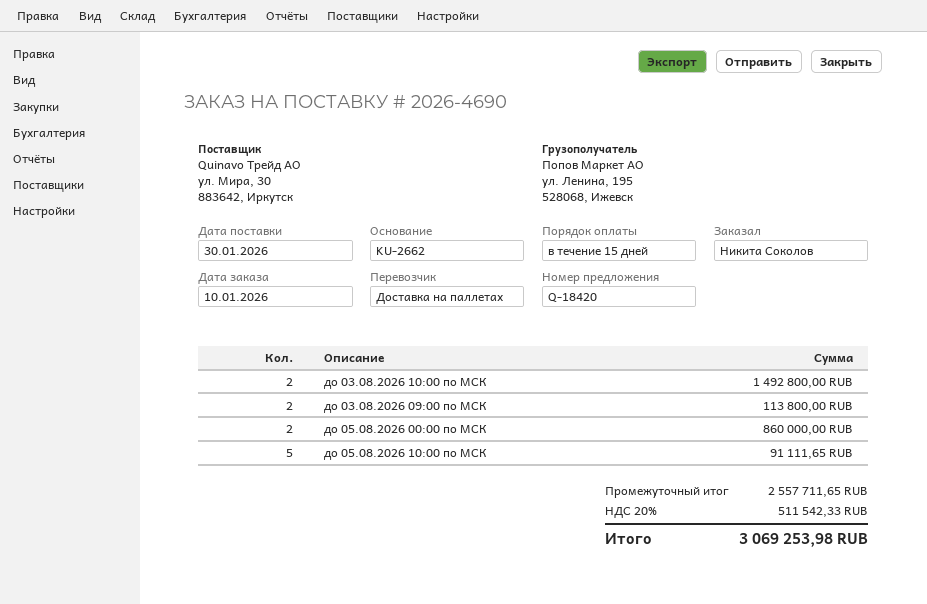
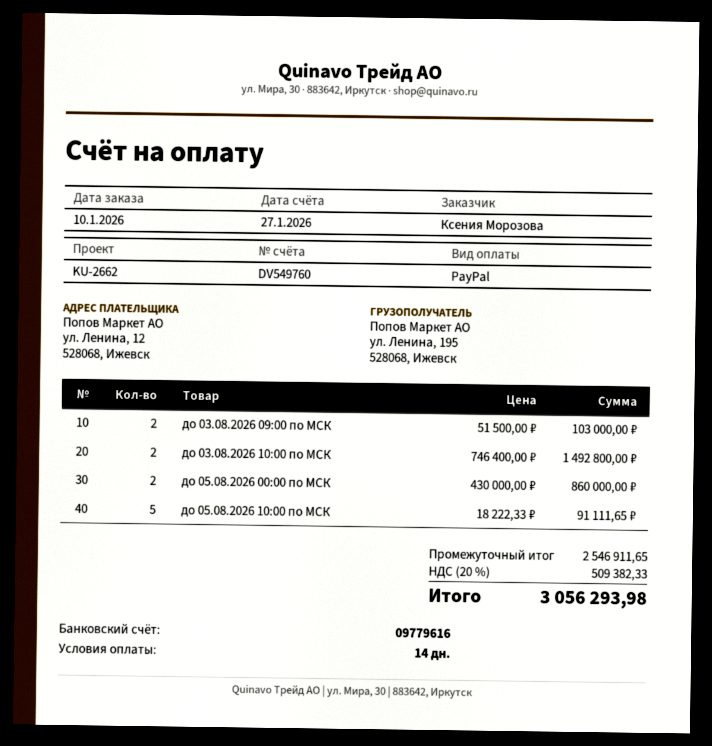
payment terms: 15 days -> 14 days
ordered by: Никита Соколов -> Ксения Морозова
до 03.08.2026 09:00 по МСК: 2 for 113800.00 -> 2 for 103000.00
subtotal: 2557711.65 -> 2546911.65
tax: 20% = 511542.33 -> 20% = 509382.33
total: 3069253.98 -> 3056293.98

